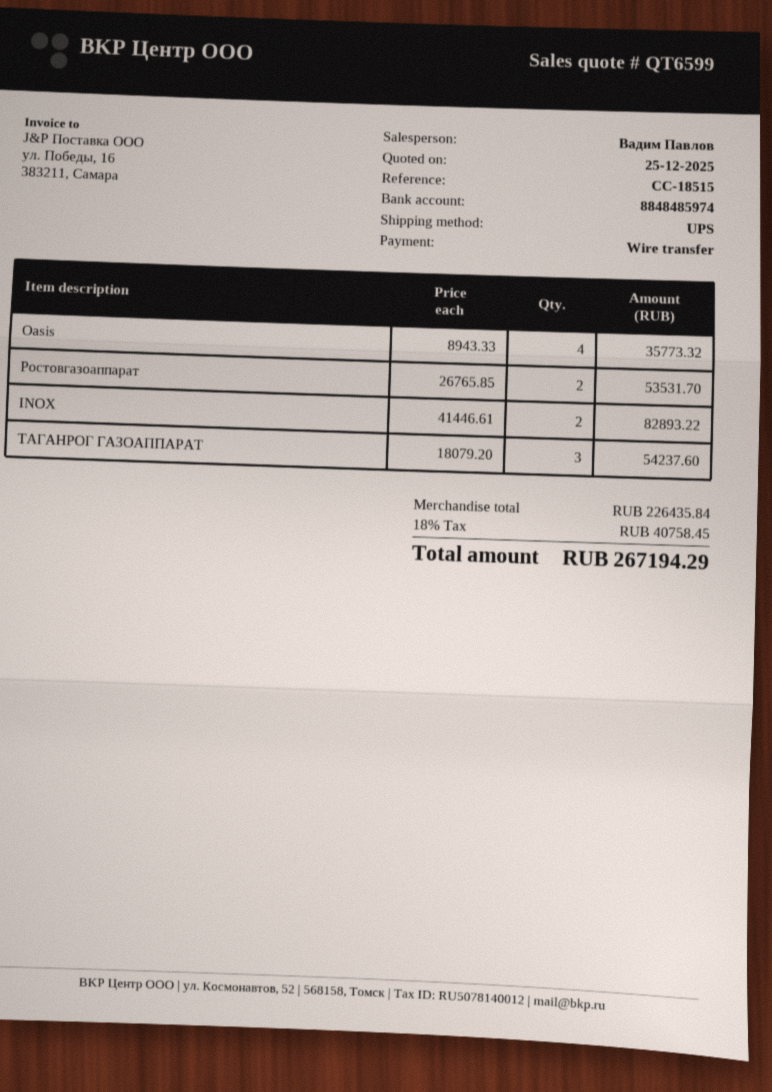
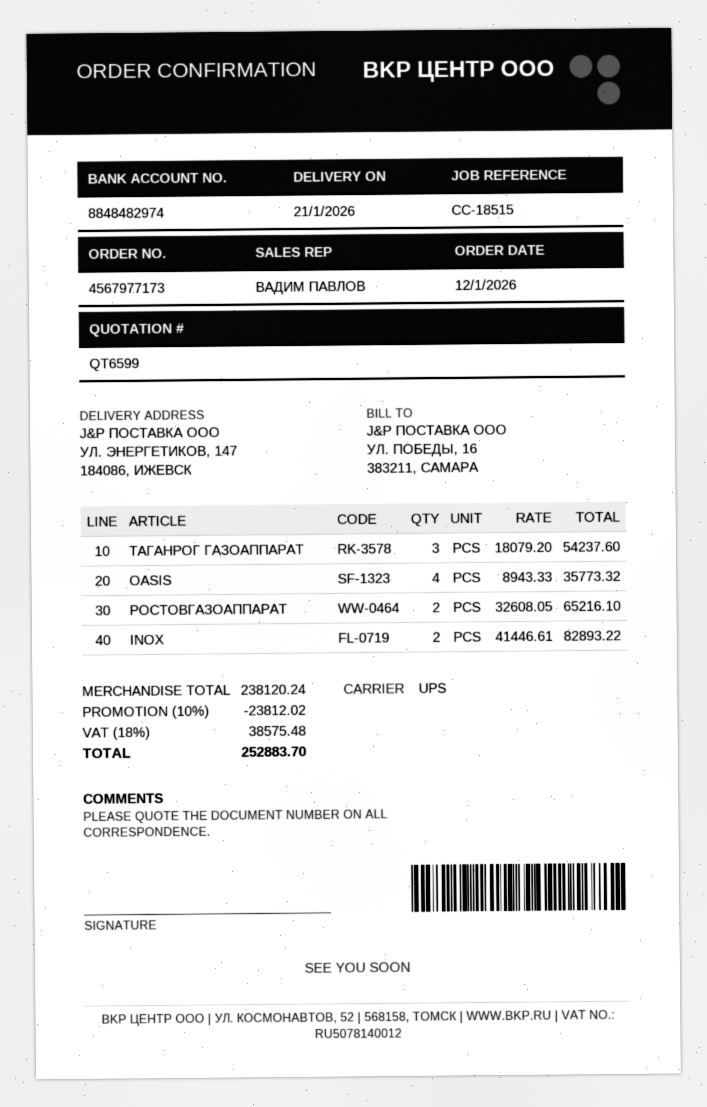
bank account: 8848485974 -> 8848482974
Ростовгазоаппарат: 2 x 26765.85 = 53531.70 -> 2 x 32608.05 = 65216.10
subtotal: 226435.84 -> 238120.24
discount: none -> 10% = 23812.02
tax: 18% = 40758.45 -> 18% = 38575.48
total: 267194.29 -> 252883.70

